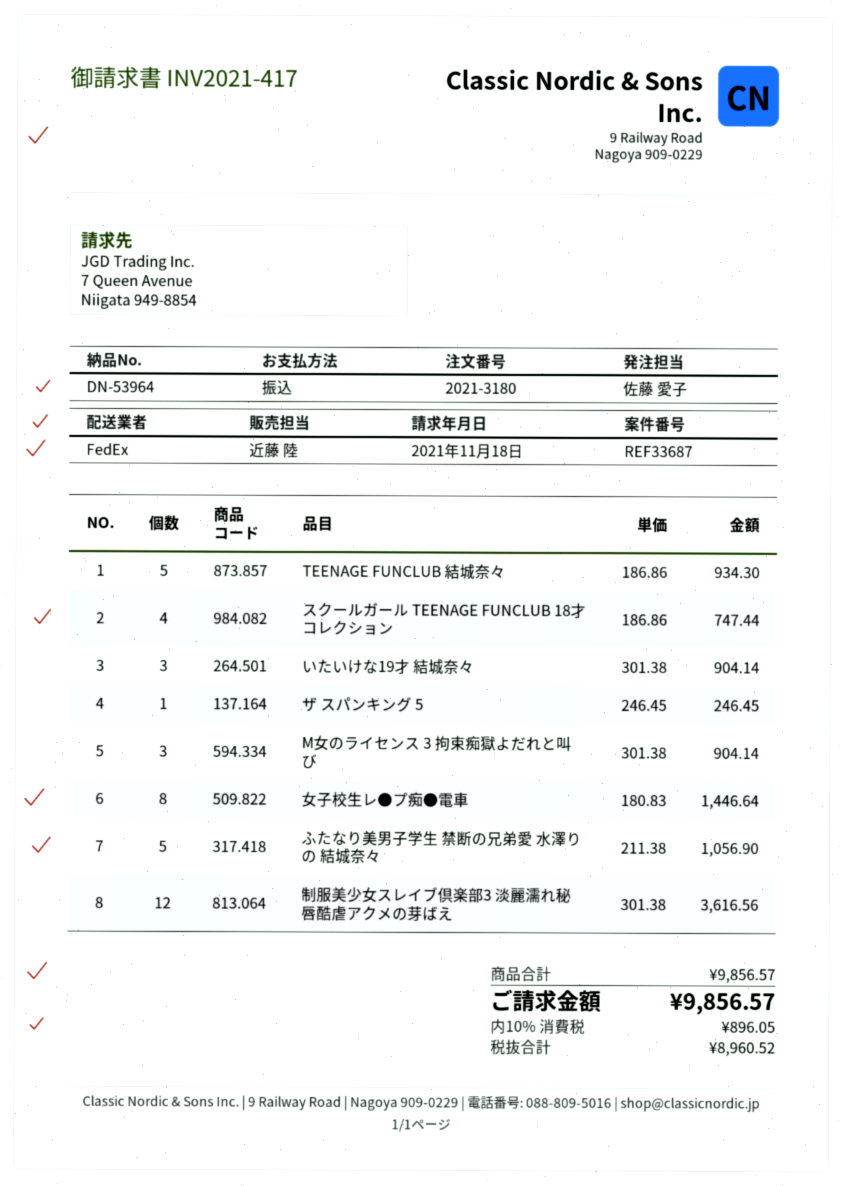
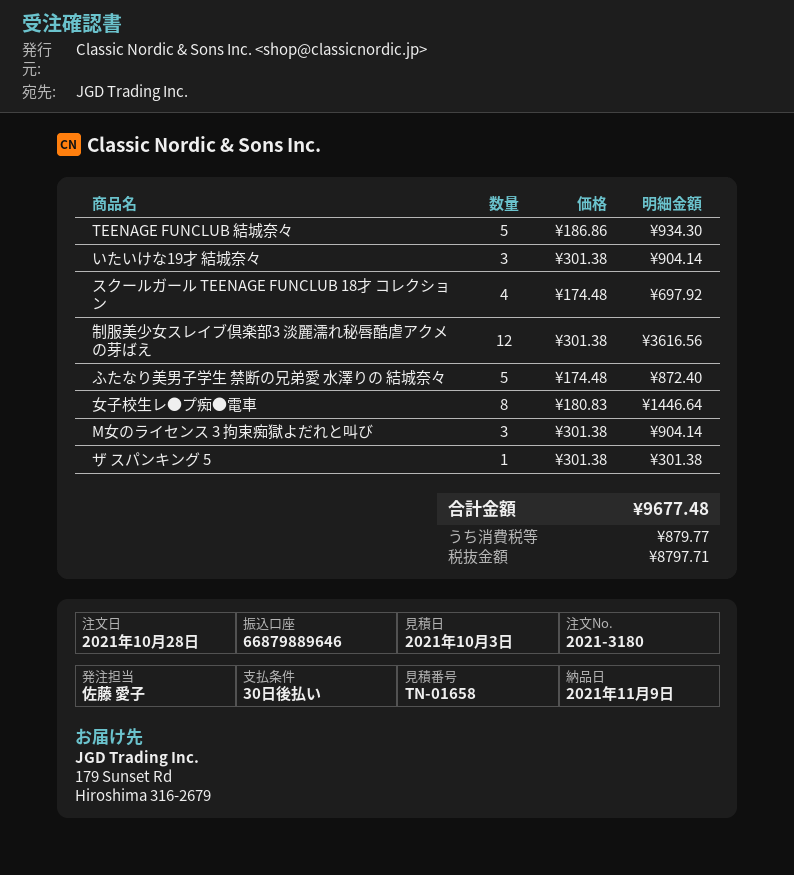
スクールガール TEENAGE FUNCLUB 18才 コレクション: 4 x 186.86 = 747.44 -> 4 x 174.48 = 697.92
ザ スパンキング 5: 1 x 246.45 = 246.45 -> 1 x 301.38 = 301.38
ふたなり美男子学生 禁断の兄弟愛 水澤りの 結城奈々: 5 x 211.38 = 1056.90 -> 5 x 174.48 = 872.40
net: 8960.52 -> 8797.71
tax: 896.05 -> 879.77
total: 9856.57 -> 9677.48

